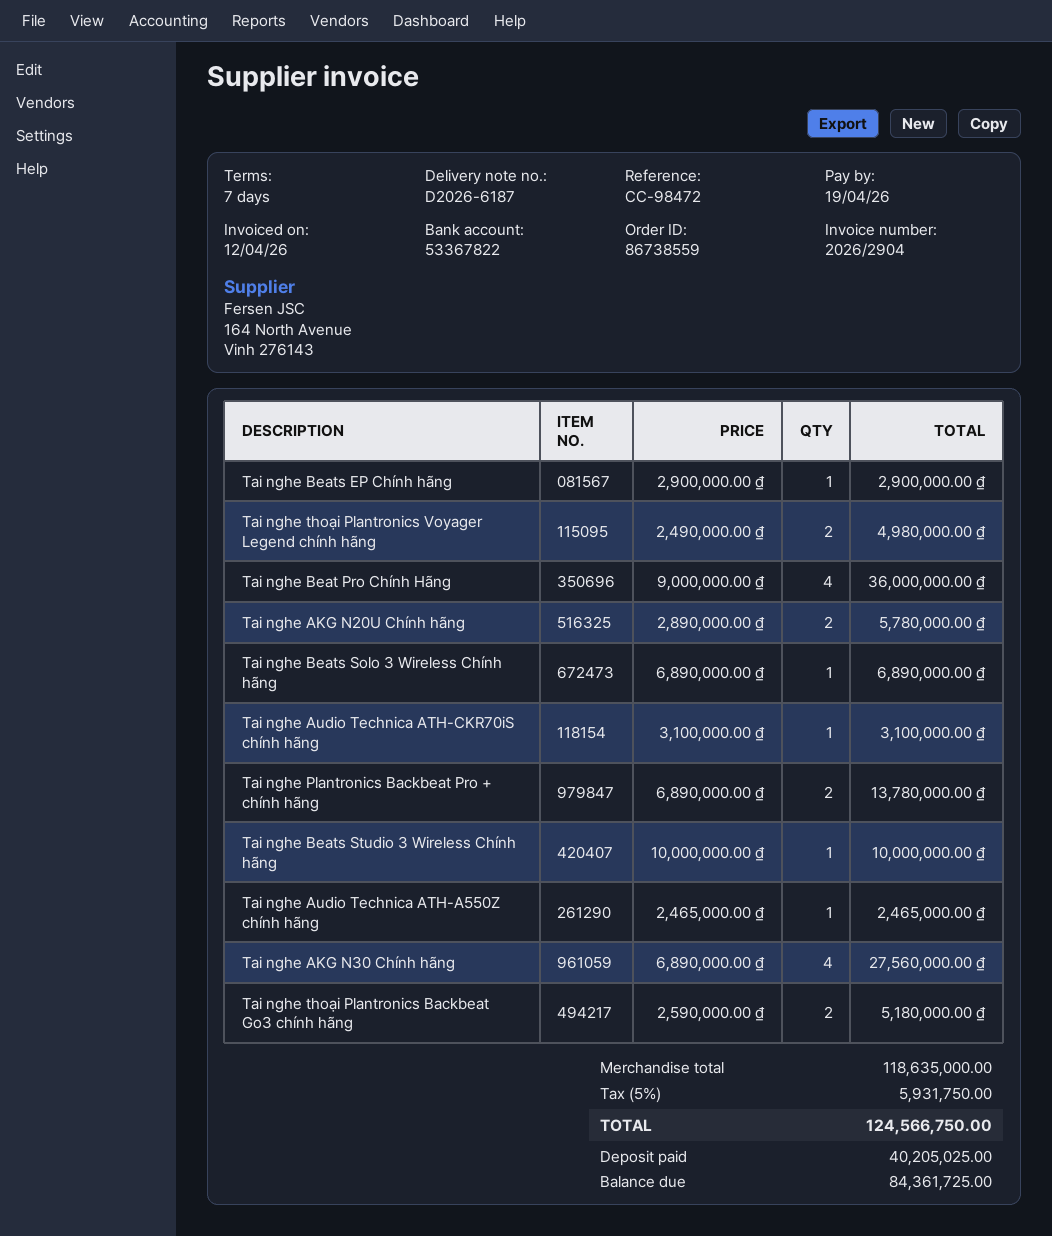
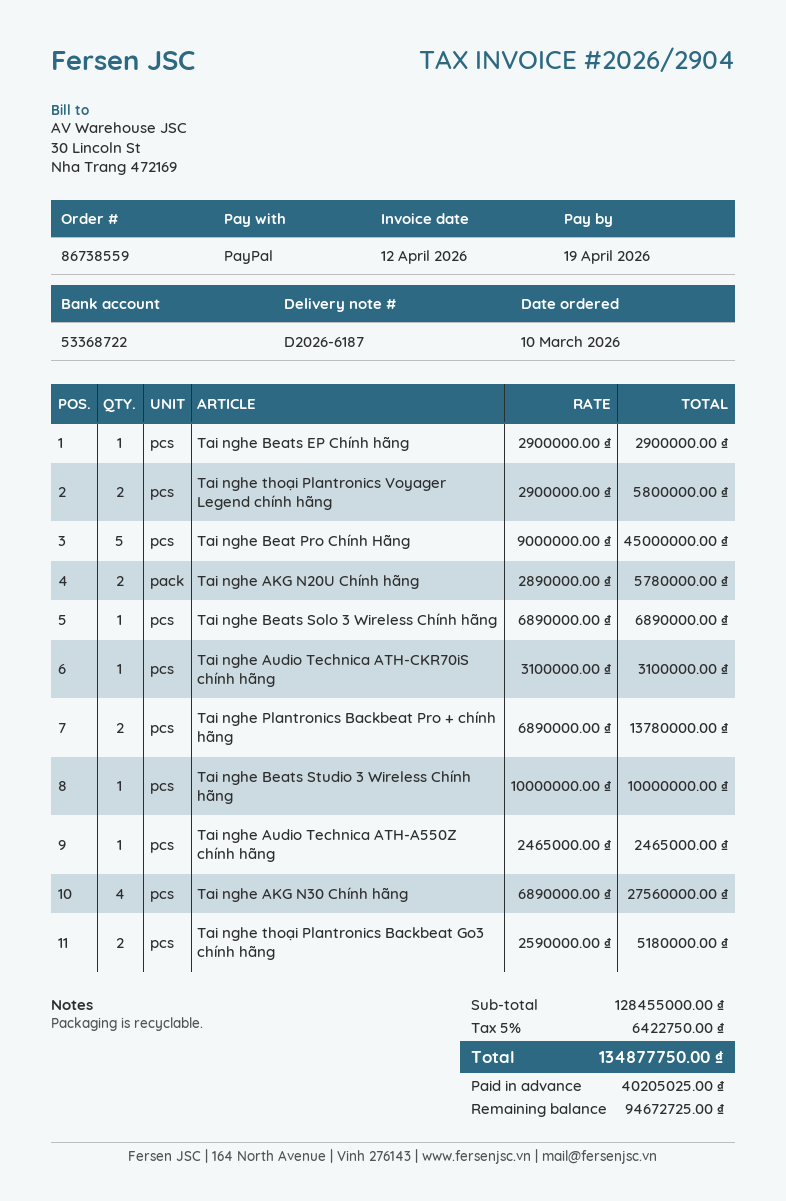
bank account: 53367822 -> 53368722
Tai nghe thoại Plantronics Voyager Legend chính hãng: 2 x 2490000.00 = 4980000.00 -> 2 x 2900000.00 = 5800000.00
Tai nghe Beat Pro Chính Hãng: 4 x 9000000.00 = 36000000.00 -> 5 x 9000000.00 = 45000000.00
subtotal: 118635000.00 -> 128455000.00
tax: 5% = 5931750.00 -> 5% = 6422750.00
total: 124566750.00 -> 134877750.00
balance: 84361725.00 -> 94672725.00

